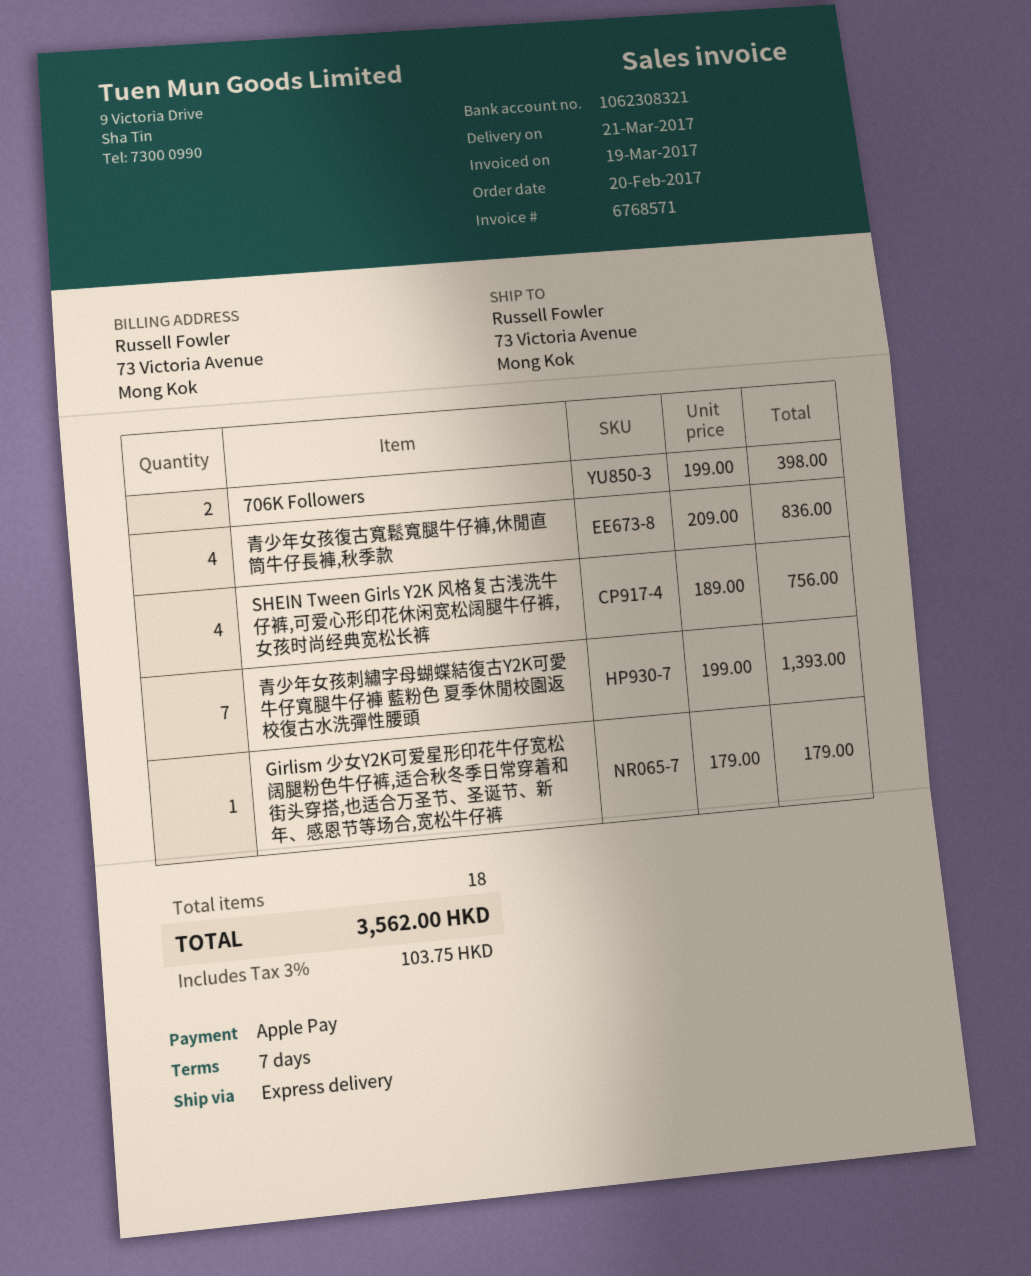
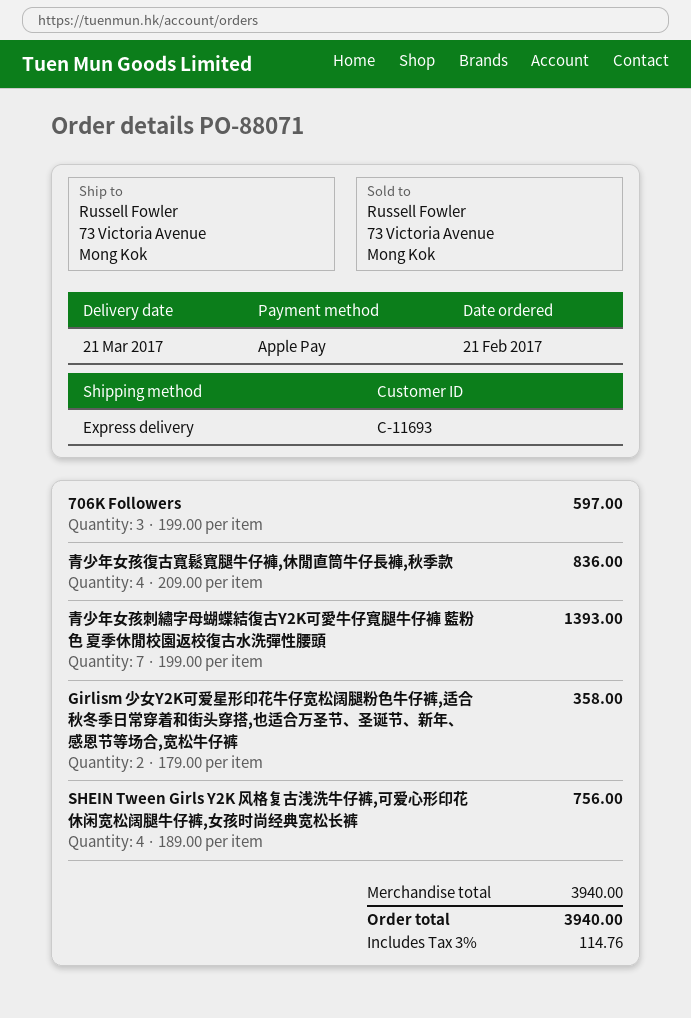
order date: 2017-02-20 -> 2017-02-21
706K Followers: 2 x 199.00 = 398.00 -> 3 x 199.00 = 597.00
Girlism 少女Y2K可爱星形印花牛仔宽松阔腿粉色牛仔裤,适合秋冬季日常穿着和街头穿搭,也适合万圣节、圣诞节、新年、感恩节等场合,宽松牛仔裤: 1 x 179.00 = 179.00 -> 2 x 179.00 = 358.00
tax: 3% = 103.75 -> 3% = 114.76
total: 3562.00 -> 3940.00

